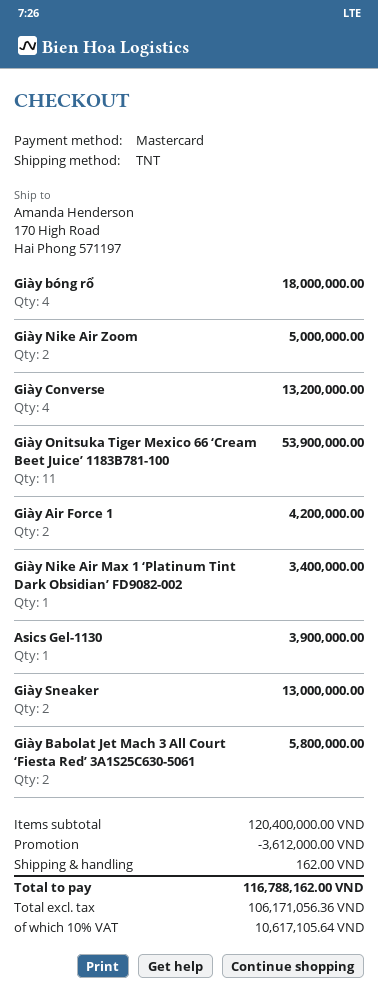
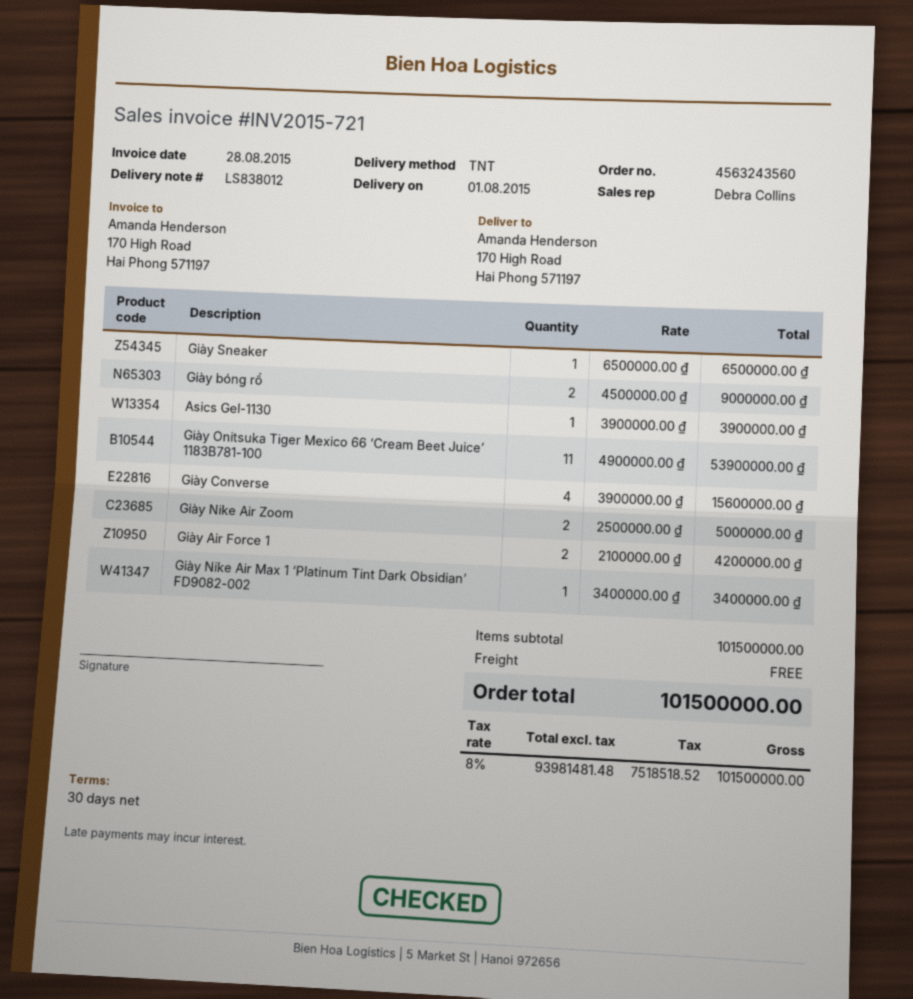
Giày bóng rổ: 4 for 18000000.00 -> 2 for 9000000.00
Giày Converse: 4 for 13200000.00 -> 4 for 15600000.00
Giày Sneaker: 2 for 13000000.00 -> 1 for 6500000.00
Giày Babolat Jet Mach 3 All Court ‘Fiesta Red’ 3A1S25C630-5061: 2 for 5800000.00 -> none
subtotal: 120400000.00 -> 101500000.00
discount: 3612000.00 -> none
shipping: 162.00 -> 0.00
net: 106171056.36 -> 93981481.48
tax: 10% = 10617105.64 -> 8% = 7518518.52
total: 116788162.00 -> 101500000.00

